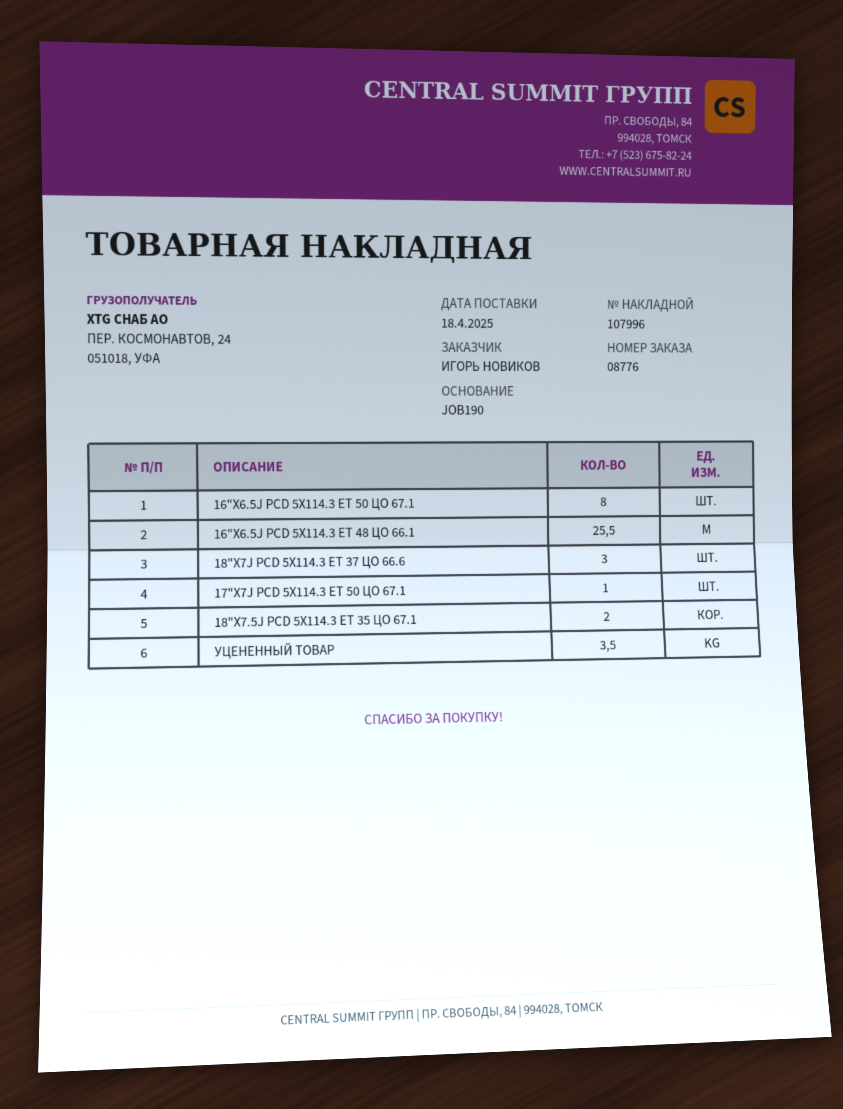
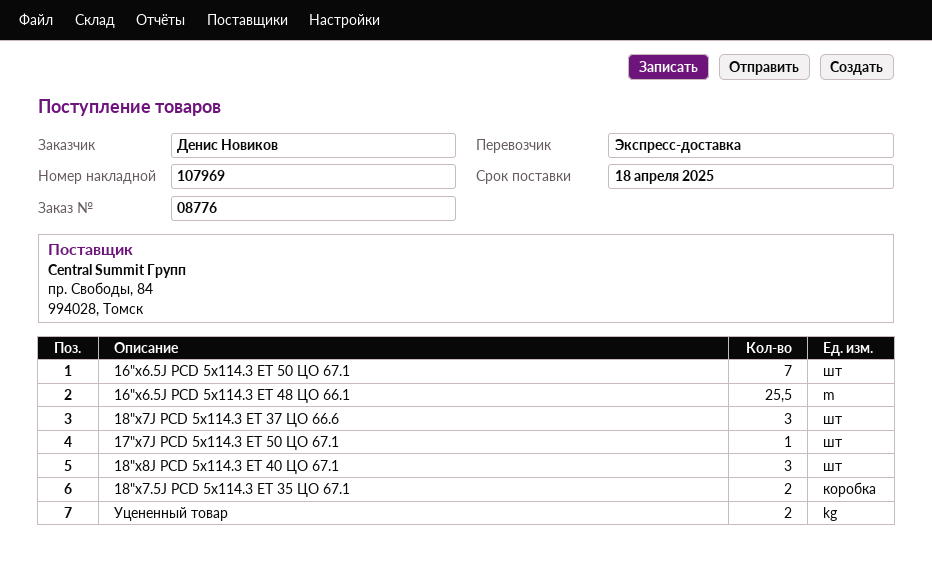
delivery note number: 107996 -> 107969
ordered by: ИГОРЬ НОВИКОВ -> Денис Новиков
16"X6.5J PCD 5X114.3 ЕТ 50 ЦО 67.1: 8 -> 7
УЦЕНЕННЫЙ ТОВАР: 3.5 -> 2
18"x8J PCD 5x114.3 ЕТ 40 ЦО 67.1: none -> 3

